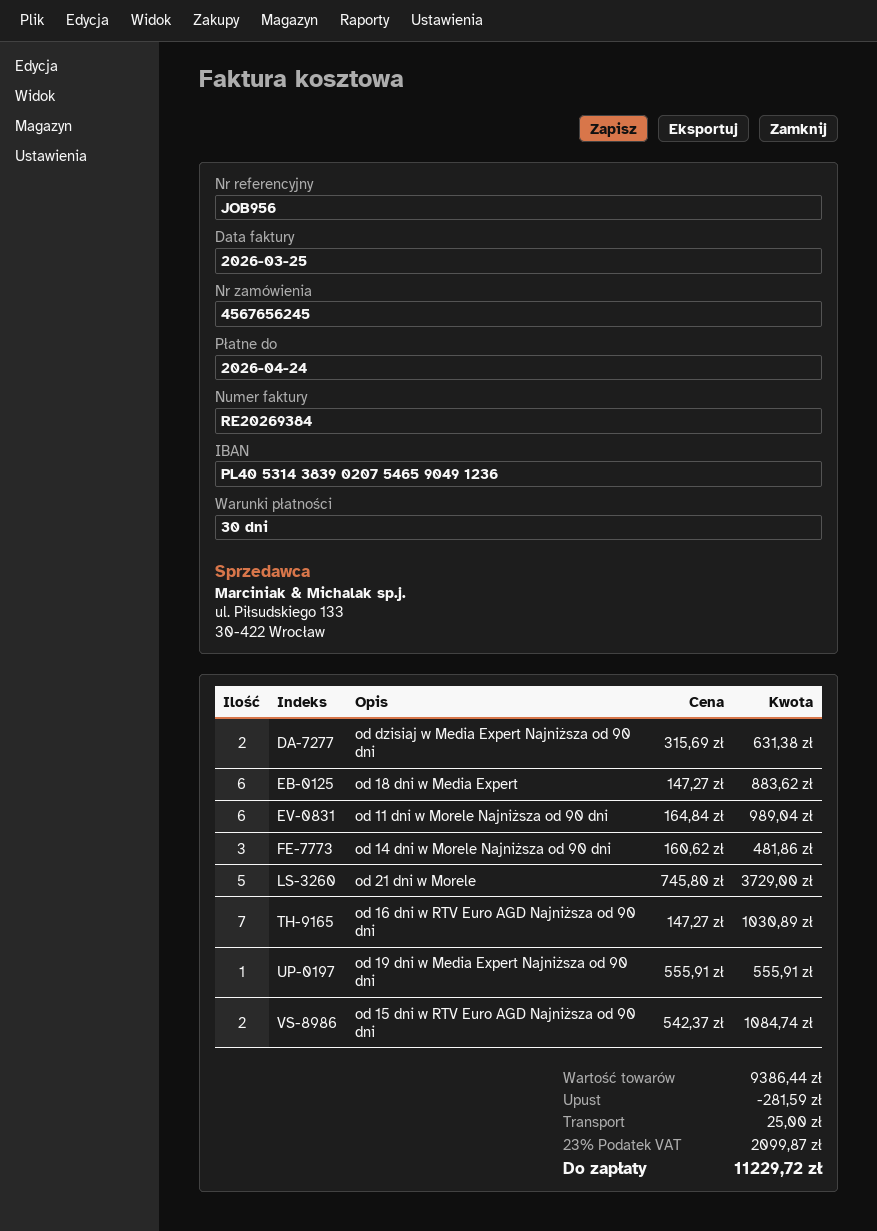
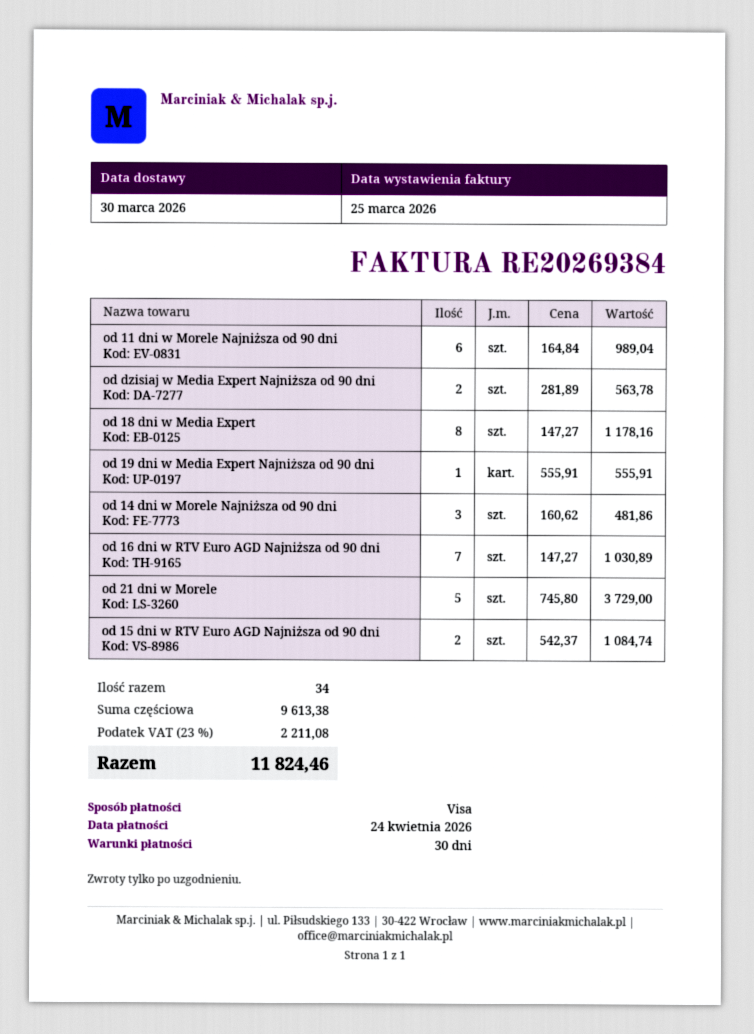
od dzisiaj w Media Expert Najniższa od 90 dni: 2 x 315.69 = 631.38 -> 2 x 281.89 = 563.78
od 18 dni w Media Expert: 6 x 147.27 = 883.62 -> 8 x 147.27 = 1178.16
subtotal: 9386.44 -> 9613.38
discount: 281.59 -> none
shipping: 25.00 -> none
tax: 23% = 2099.87 -> 23% = 2211.08
total: 11229.72 -> 11824.46

